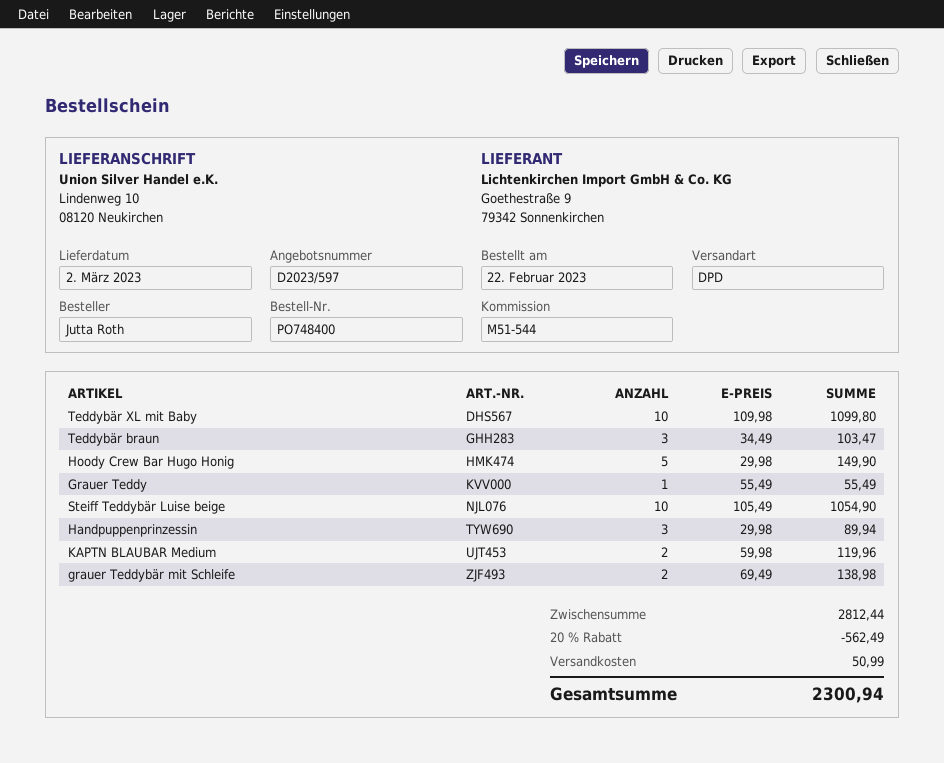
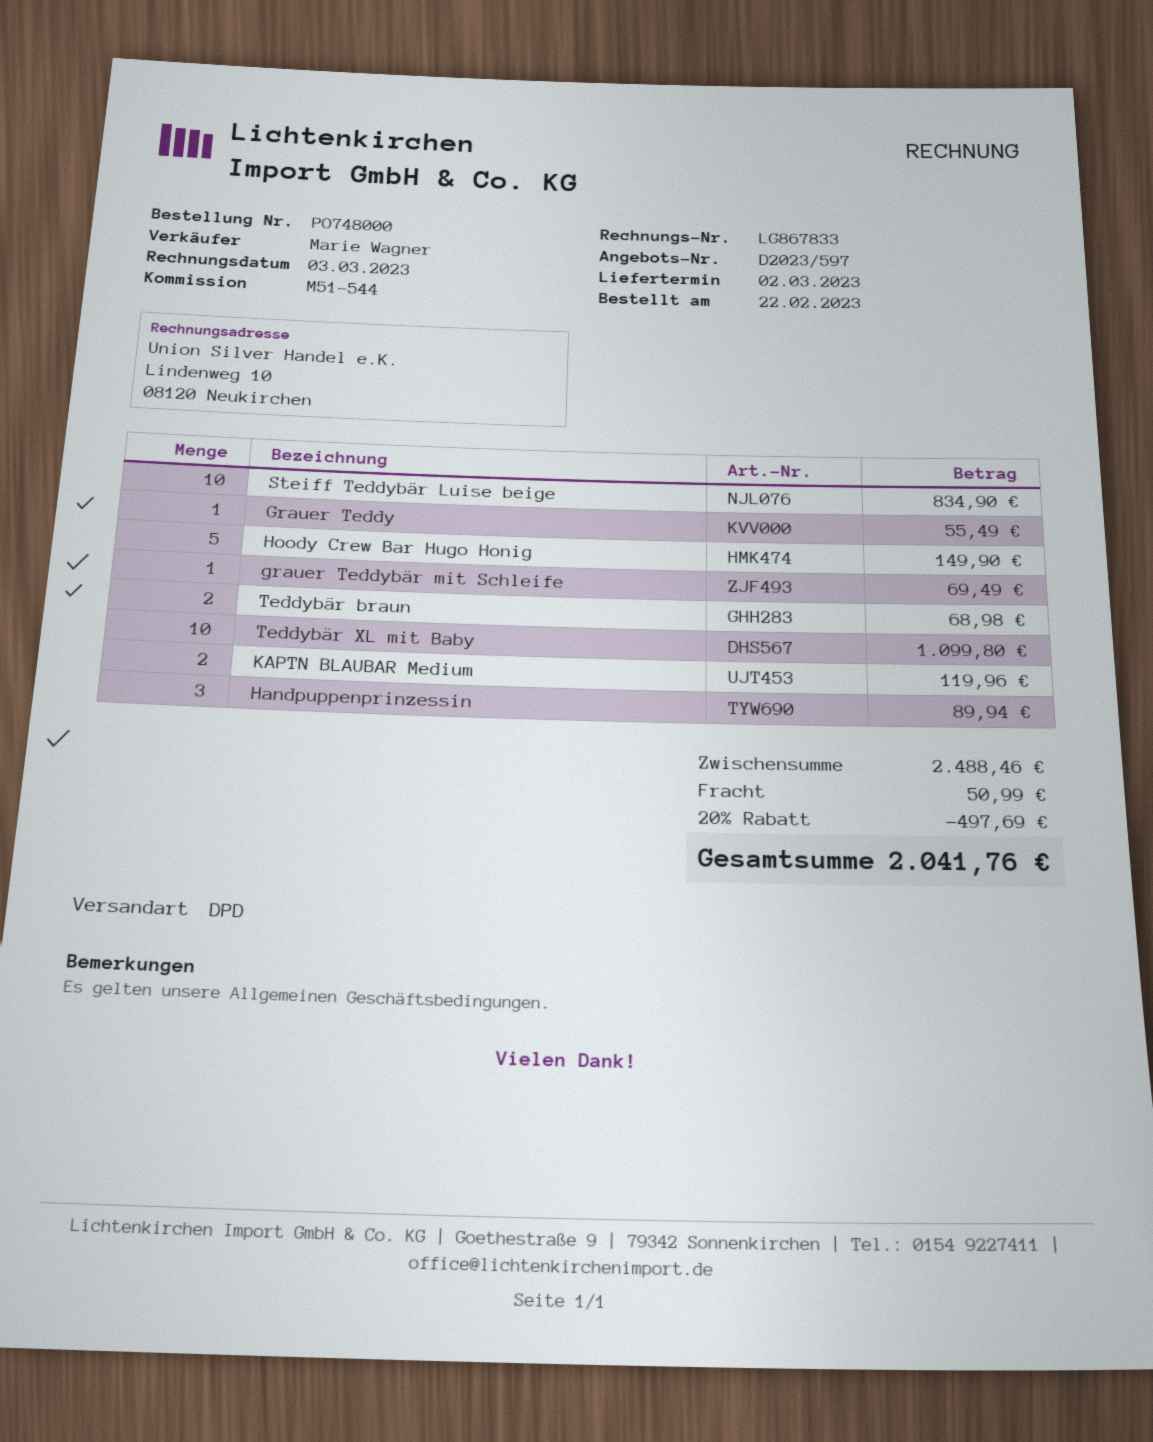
order number: PO748400 -> PO748000
Teddybär braun: 3 for 103.47 -> 2 for 68.98
Steiff Teddybär Luise beige: 10 for 1054.90 -> 10 for 834.90
grauer Teddybär mit Schleife: 2 for 138.98 -> 1 for 69.49
subtotal: 2812.44 -> 2488.46
discount: 20% = 562.49 -> 20% = 497.69
total: 2300.94 -> 2041.76

